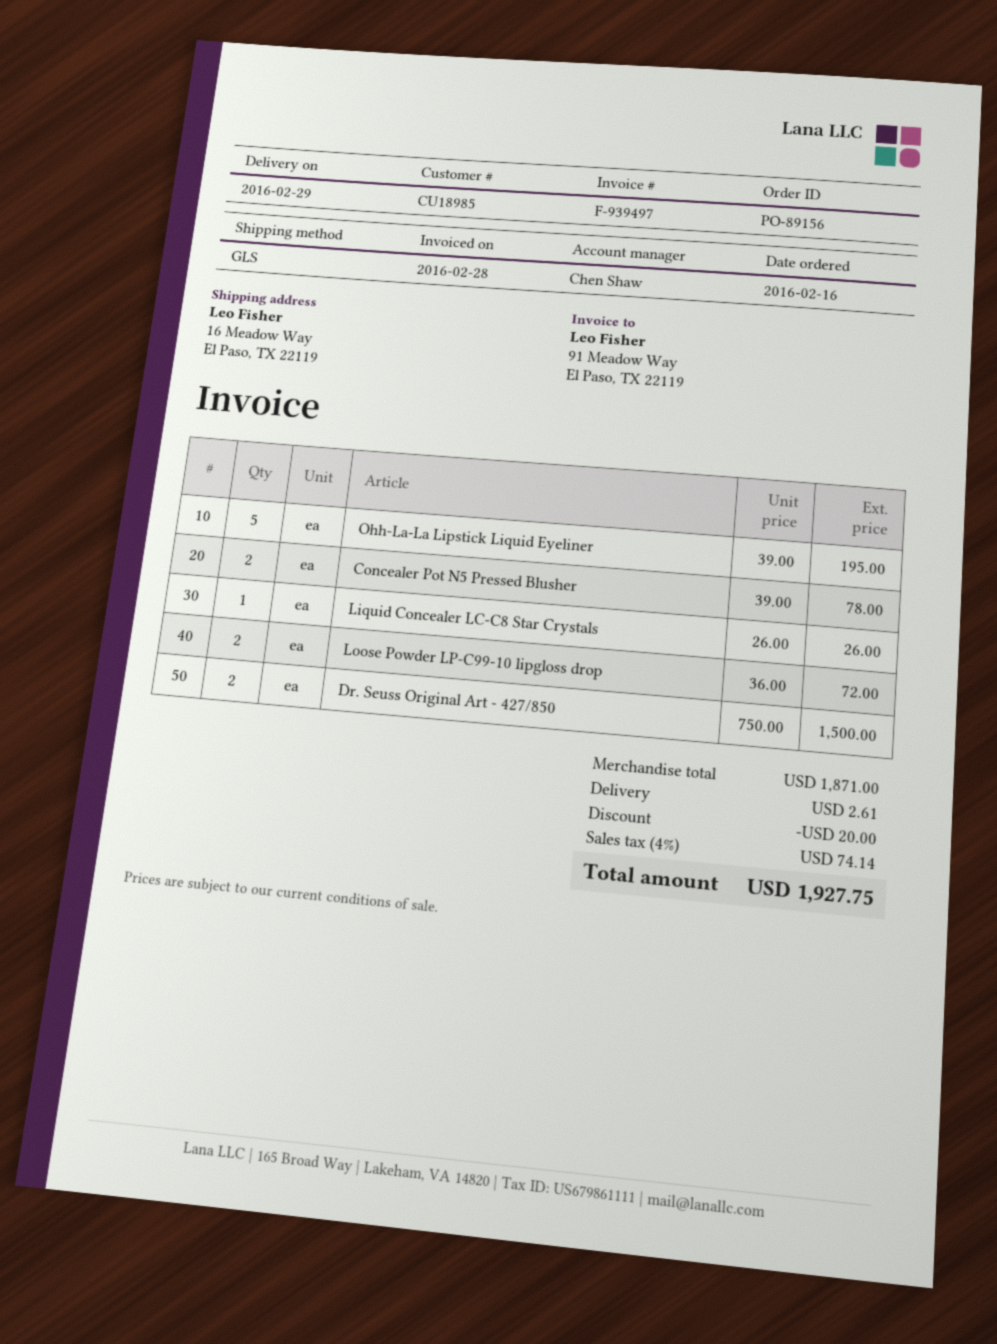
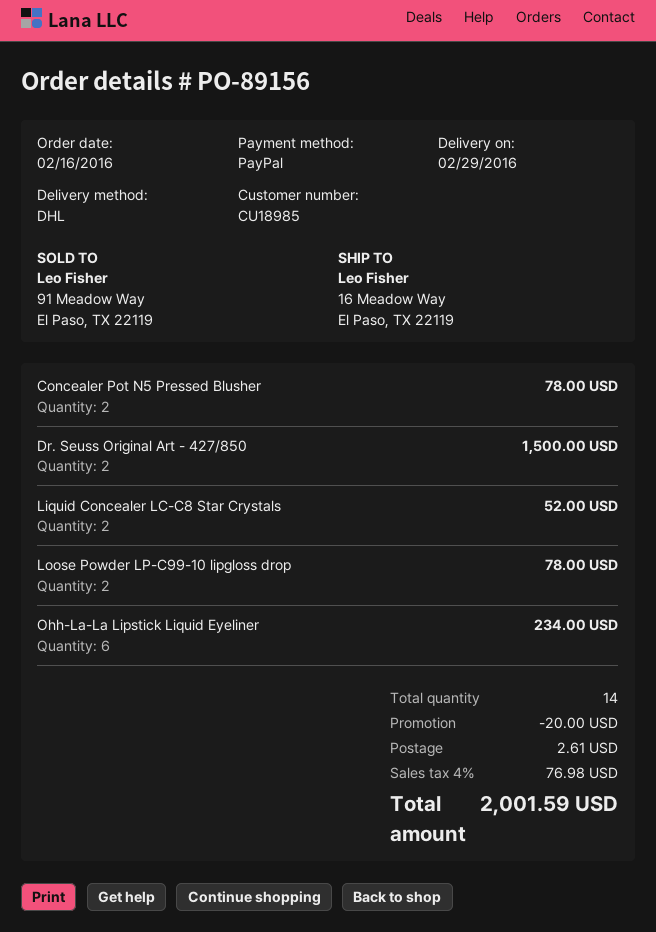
shipping method: GLS -> DHL
Ohh-La-La Lipstick Liquid Eyeliner: 5 for 195.00 -> 6 for 234.00
Liquid Concealer LC-C8 Star Crystals: 1 for 26.00 -> 2 for 52.00
Loose Powder LP-C99-10 lipgloss drop: 2 for 72.00 -> 2 for 78.00
tax: 4% = 74.14 -> 4% = 76.98
total: 1927.75 -> 2001.59

